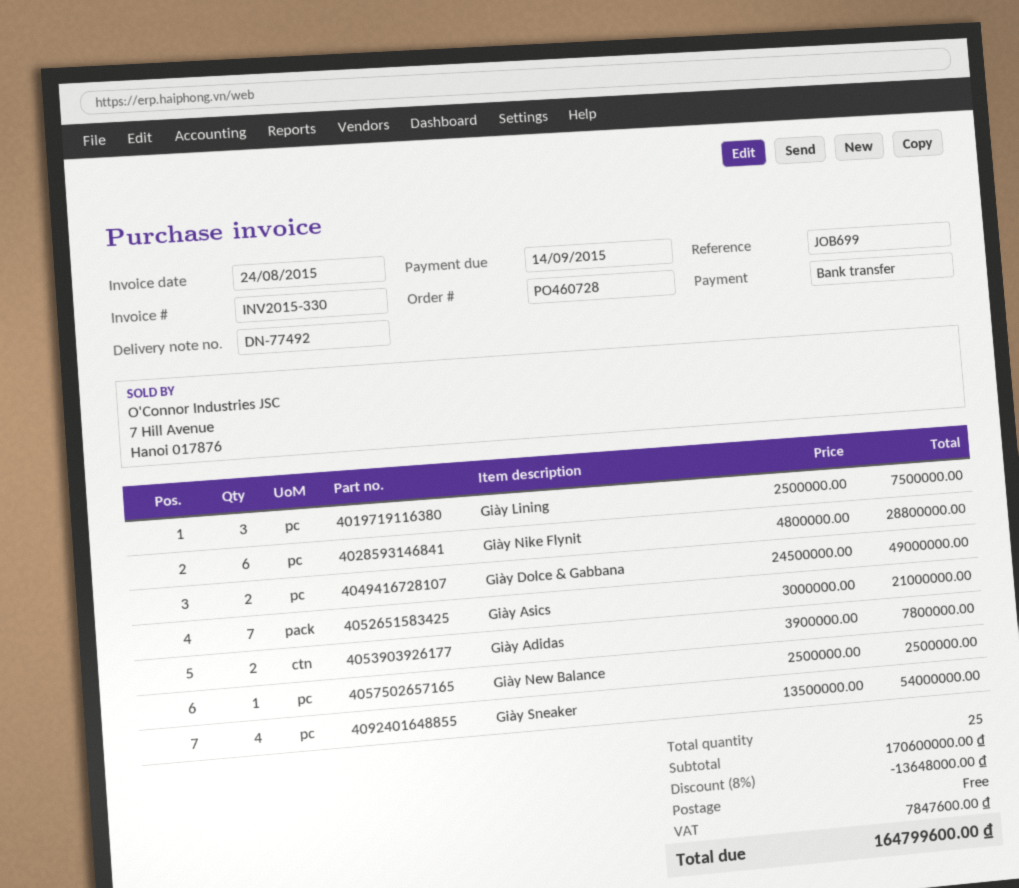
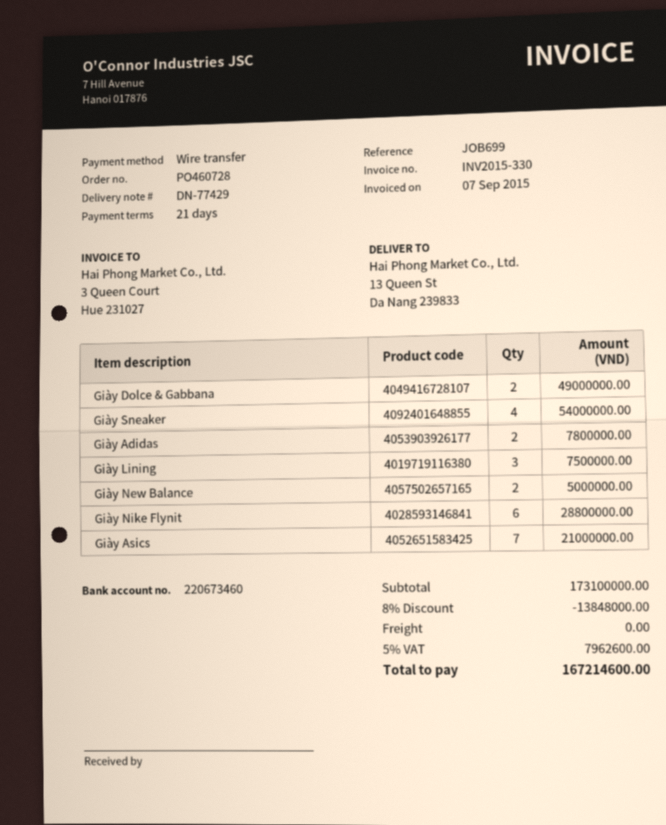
delivery note number: DN-77492 -> DN-77429
invoice date: 2015-08-24 -> 2015-09-07
Giày New Balance: 1 for 2500000.00 -> 2 for 5000000.00
subtotal: 170600000.00 -> 173100000.00
discount: 8% = 13648000.00 -> 8% = 13848000.00
tax: 7847600.00 -> 7962600.00
total: 164799600.00 -> 167214600.00

